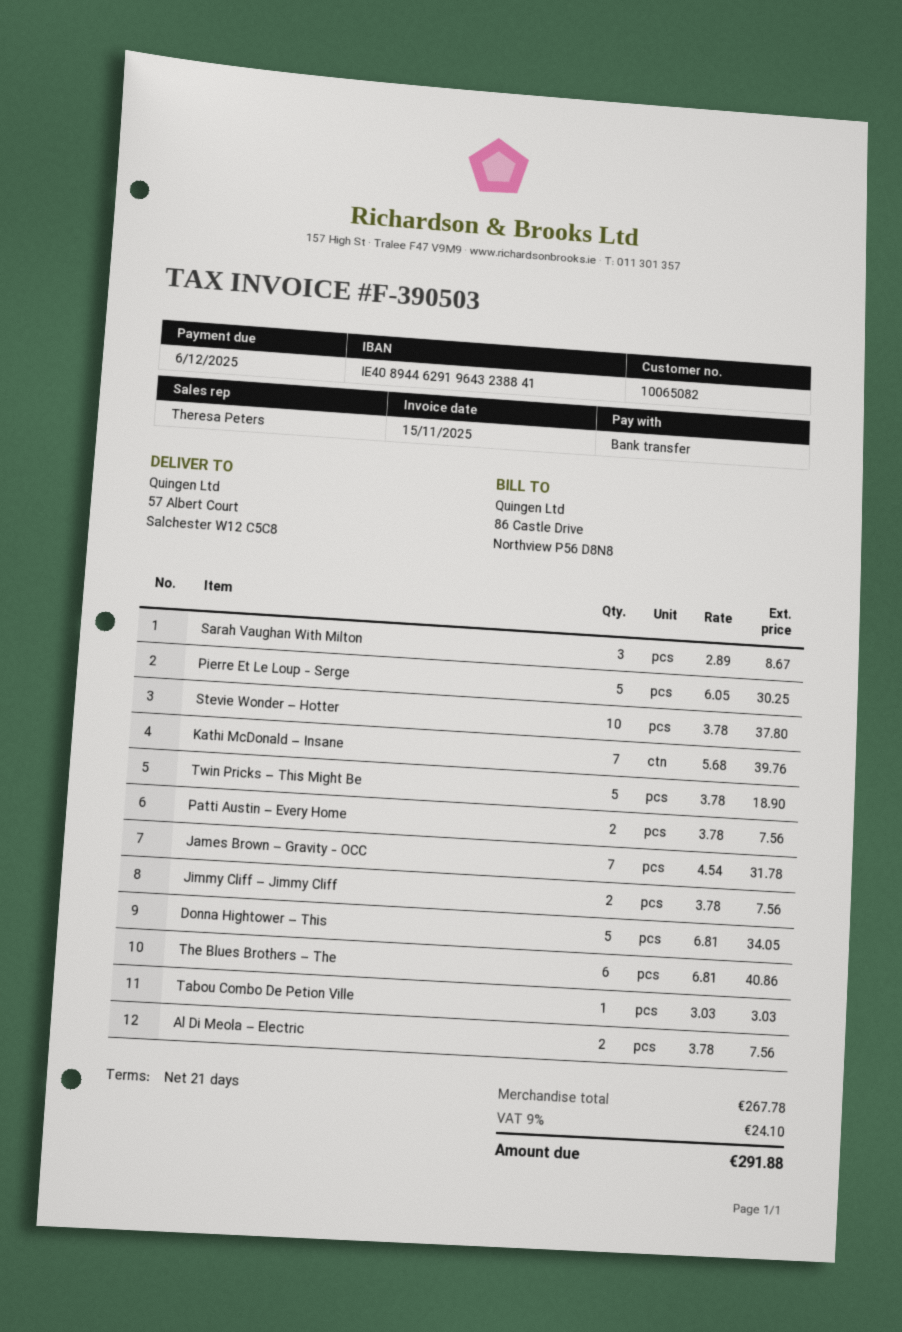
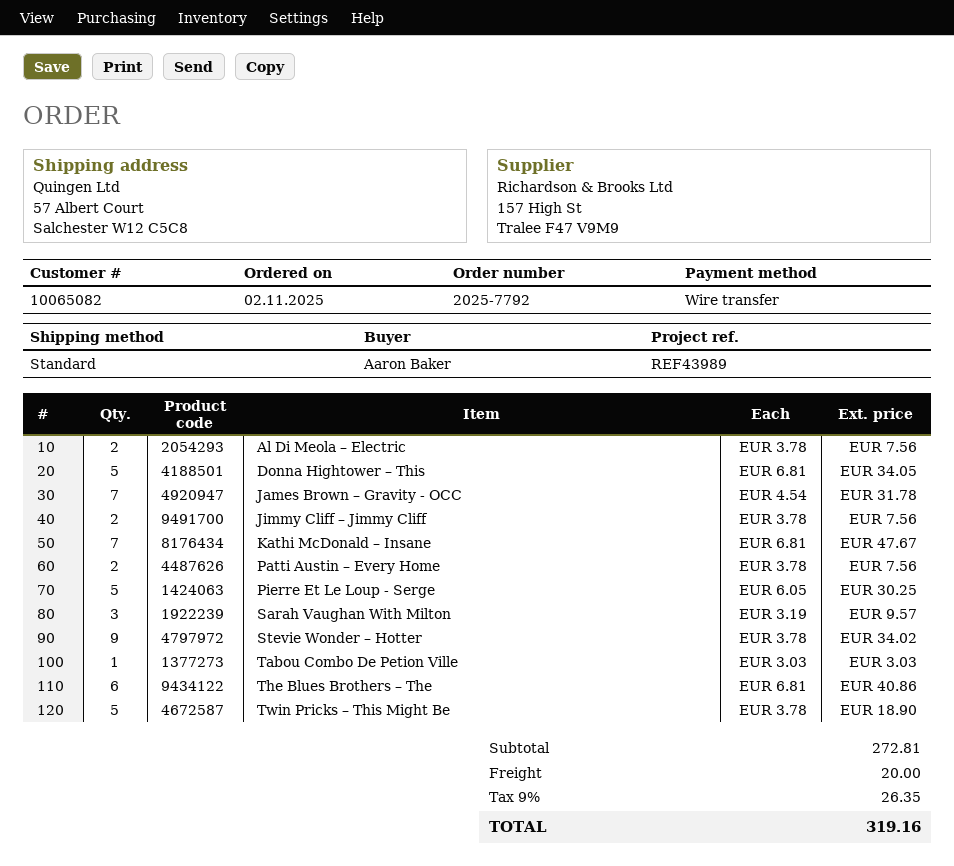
Sarah Vaughan With Milton: 3 x 2.89 = 8.67 -> 3 x 3.19 = 9.57
Stevie Wonder – Hotter: 10 x 3.78 = 37.80 -> 9 x 3.78 = 34.02
Kathi McDonald – Insane: 7 x 5.68 = 39.76 -> 7 x 6.81 = 47.67
subtotal: 267.78 -> 272.81
shipping: none -> 20.00
tax: 9% = 24.10 -> 9% = 26.35
total: 291.88 -> 319.16

